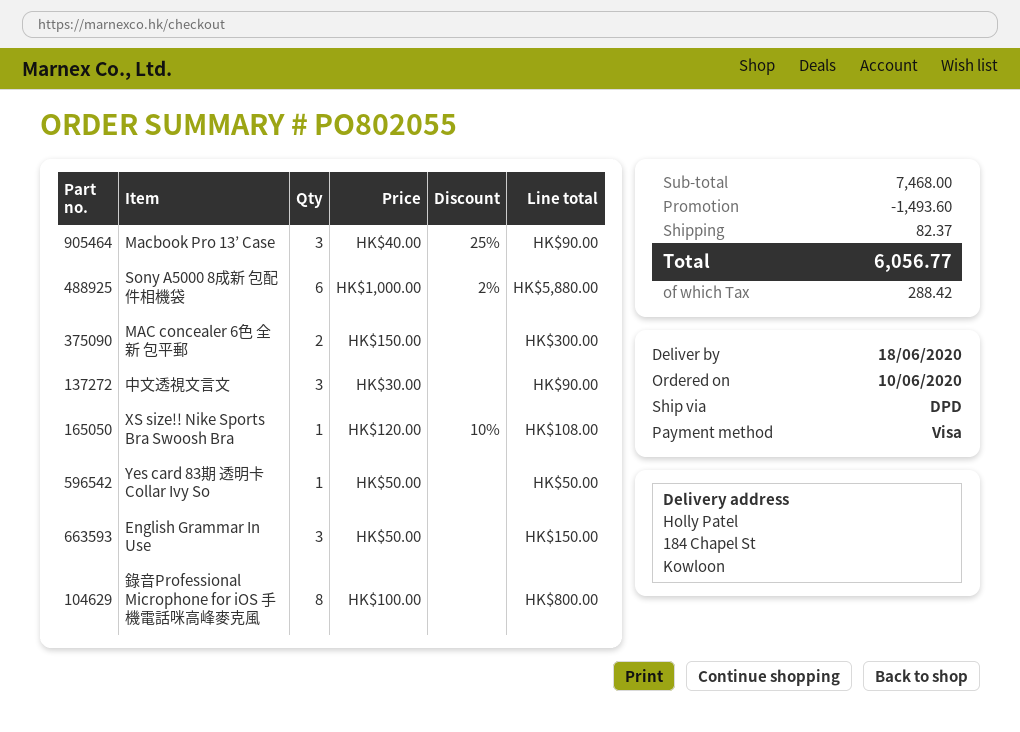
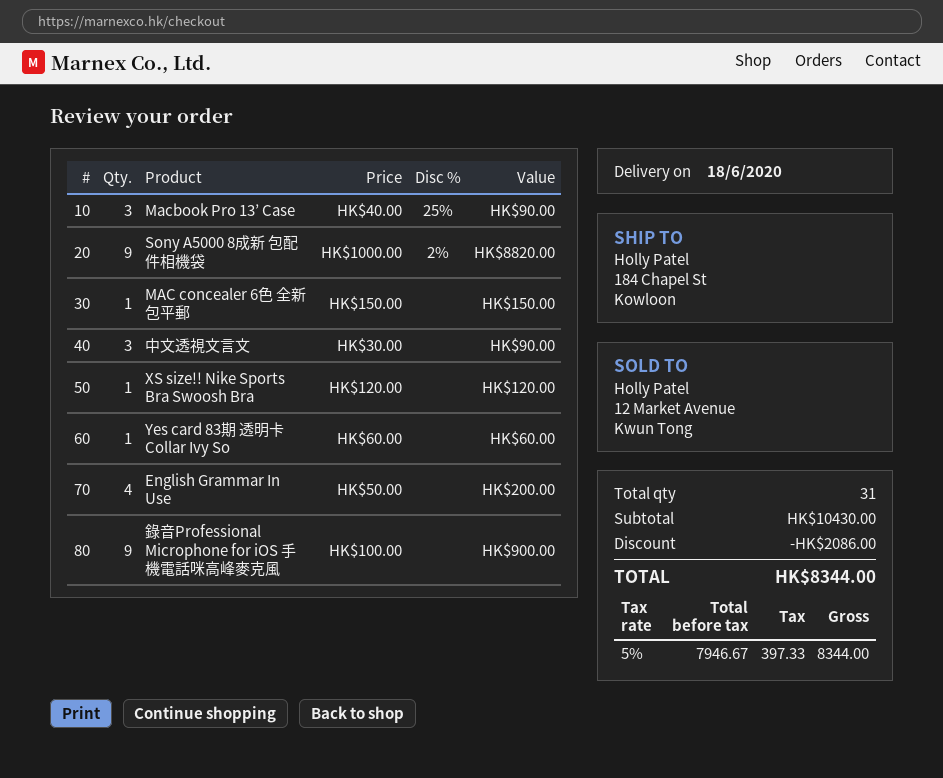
Sony A5000 8成新 包配件相機袋: 6 x 1000.00 - 2% = 5880.00 -> 9 x 1000.00 - 2% = 8820.00
MAC concealer 6色 全新 包平郵: 2 x 150.00 = 300.00 -> 1 x 150.00 = 150.00
XS size!! Nike Sports Bra Swoosh Bra: 1 x 120.00 - 10% = 108.00 -> 1 x 120.00 = 120.00
Yes card 83期 透明卡 Collar Ivy So: 1 x 50.00 = 50.00 -> 1 x 60.00 = 60.00
English Grammar In Use: 3 x 50.00 = 150.00 -> 4 x 50.00 = 200.00
錄音Professional Microphone for iOS 手機電話咪高峰麥克風: 8 x 100.00 = 800.00 -> 9 x 100.00 = 900.00
subtotal: 7468.00 -> 10430.00
discount: 1493.60 -> 2086.00
shipping: 82.37 -> none
tax: 288.42 -> 397.33
total: 6056.77 -> 8344.00

